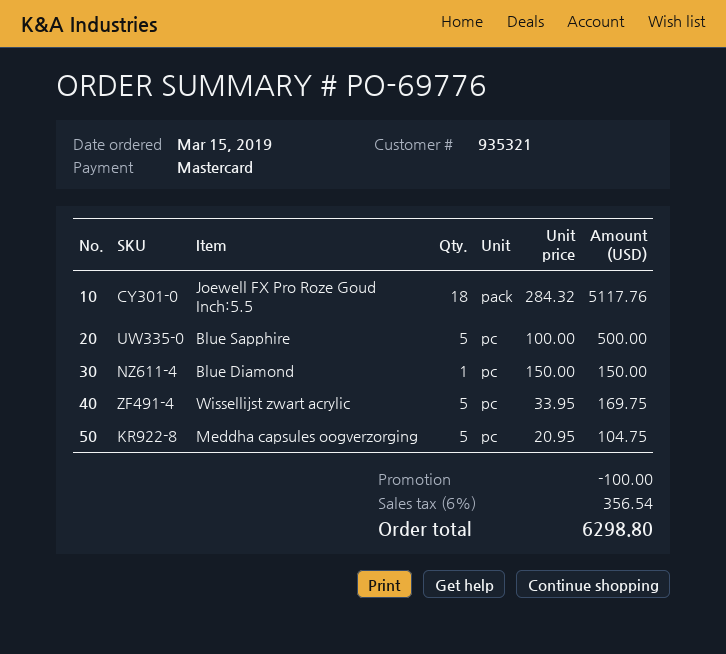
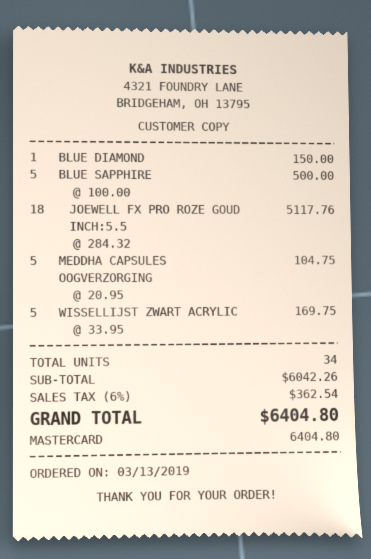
order date: 2019-03-15 -> 2019-03-13
discount: 100.00 -> none
tax: 6% = 356.54 -> 6% = 362.54
total: 6298.80 -> 6404.80

